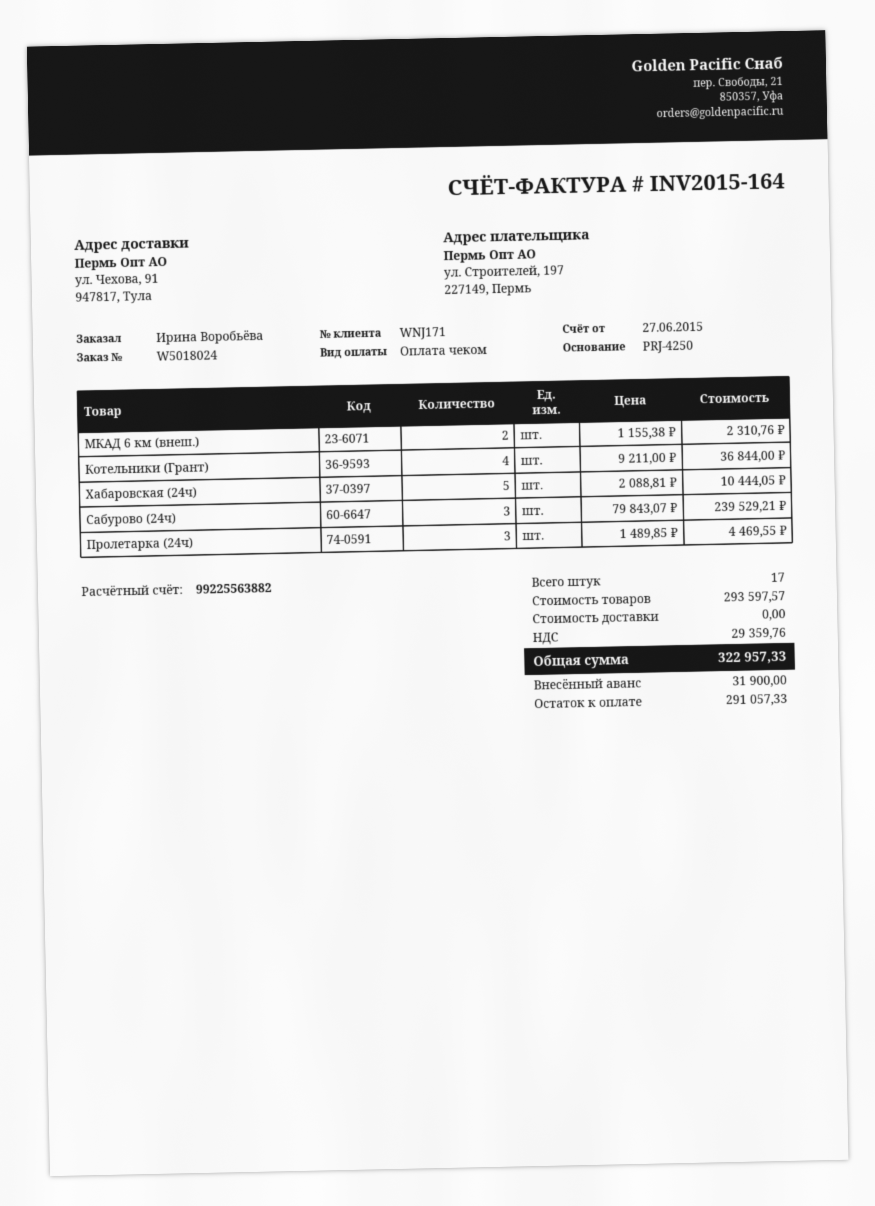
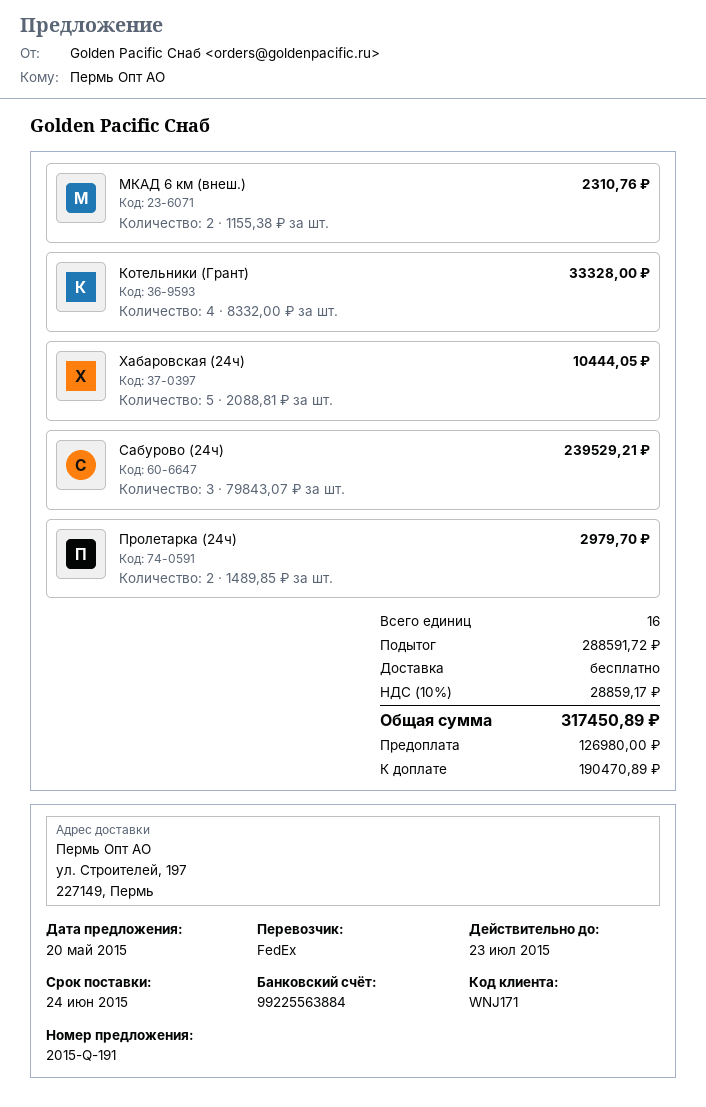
bank account: 99225563882 -> 99225563884
ship to: ул. Чехова, 91, 947817, Тула -> ул. Строителей, 197, 227149, Пермь
Котельники (Грант): 4 x 9211.00 = 36844.00 -> 4 x 8332.00 = 33328.00
Пролетарка (24ч): 3 x 1489.85 = 4469.55 -> 2 x 1489.85 = 2979.70
total quantity: 17 -> 16
subtotal: 293597.57 -> 288591.72
tax: 29359.76 -> 28859.17
total: 322957.33 -> 317450.89
deposit: 31900.00 -> 126980.00
balance: 291057.33 -> 190470.89

